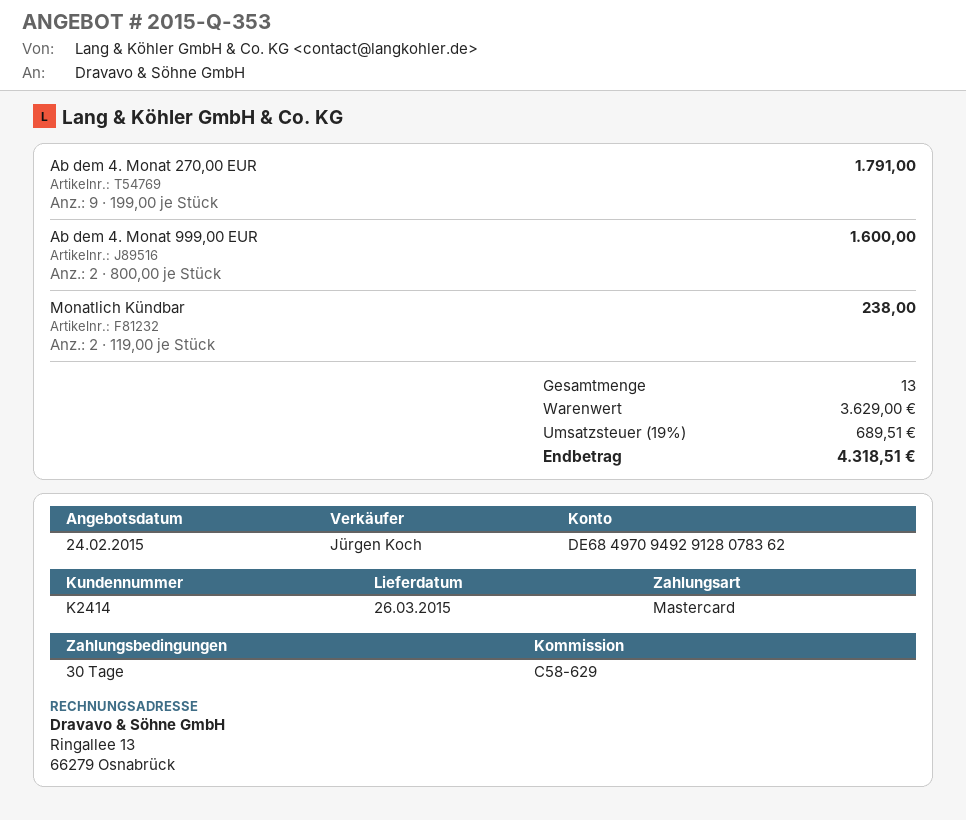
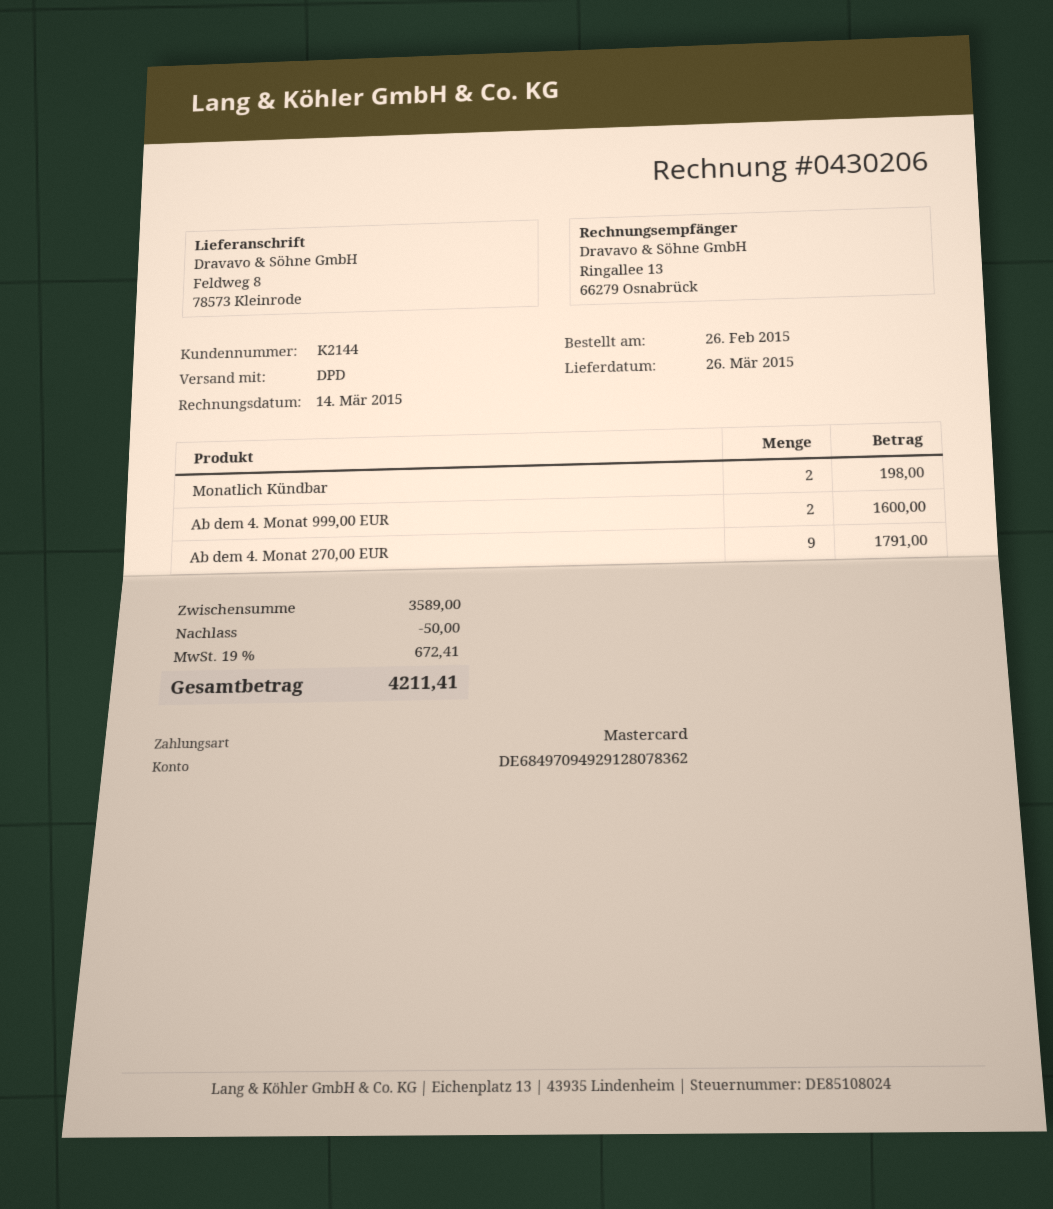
customer number: K2414 -> K2144
Monatlich Kündbar: 2 for 238.00 -> 2 for 198.00
subtotal: 3629.00 -> 3589.00
discount: none -> 50.00
tax: 19% = 689.51 -> 19% = 672.41
total: 4318.51 -> 4211.41

